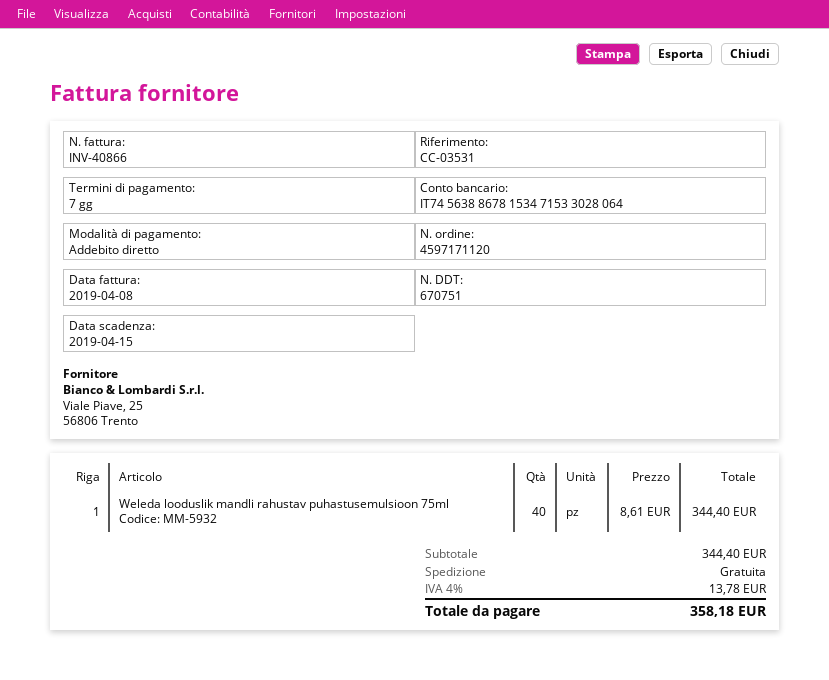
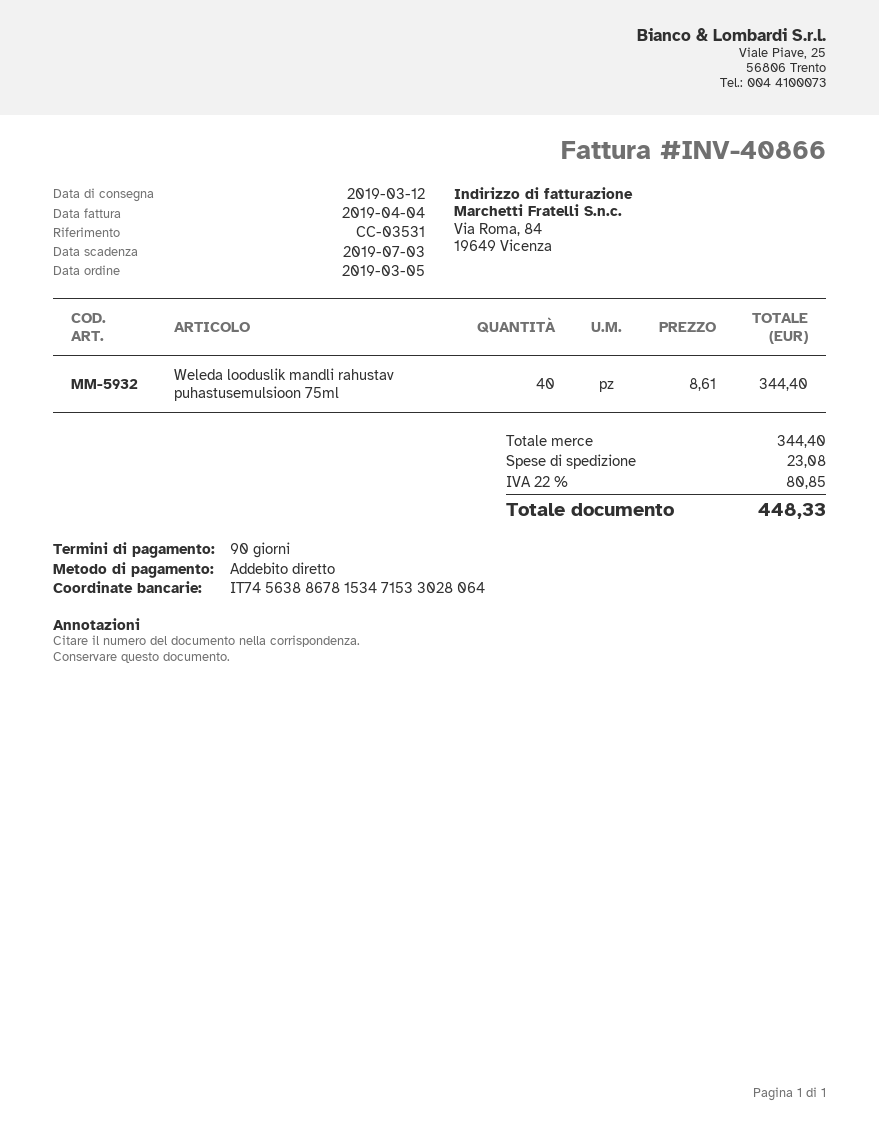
invoice date: 2019-04-08 -> 2019-04-04
payment terms: 7 days -> 90 days
due date: 2019-04-15 -> 2019-07-03
shipping: 0.00 -> 23.08
tax: 4% = 13.78 -> 22% = 80.85
total: 358.18 -> 448.33

